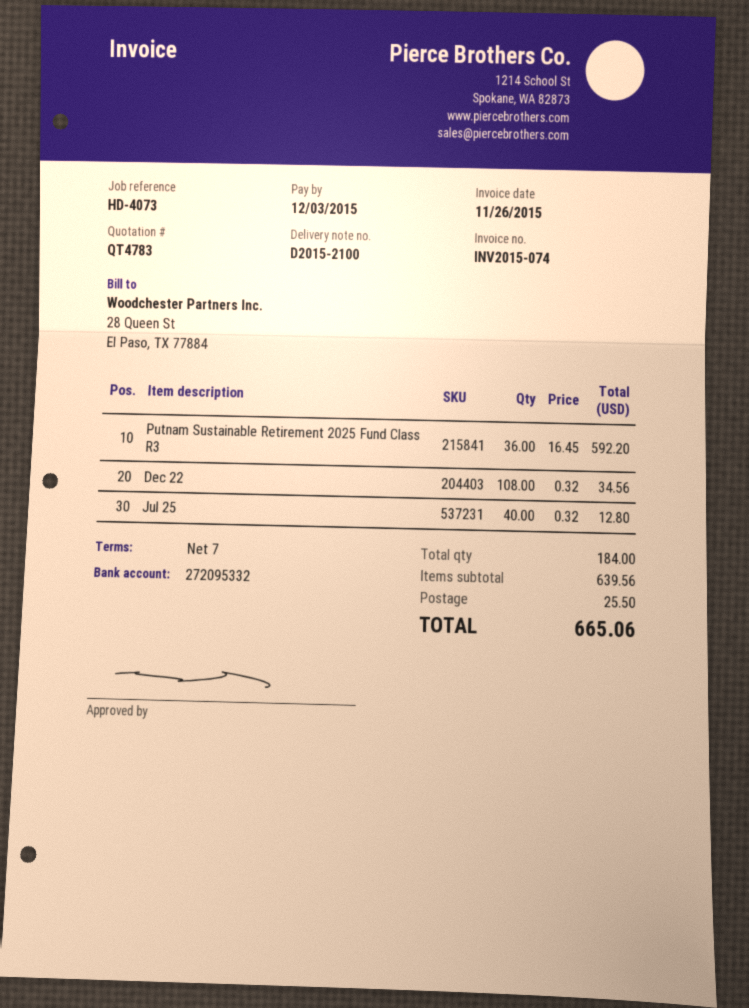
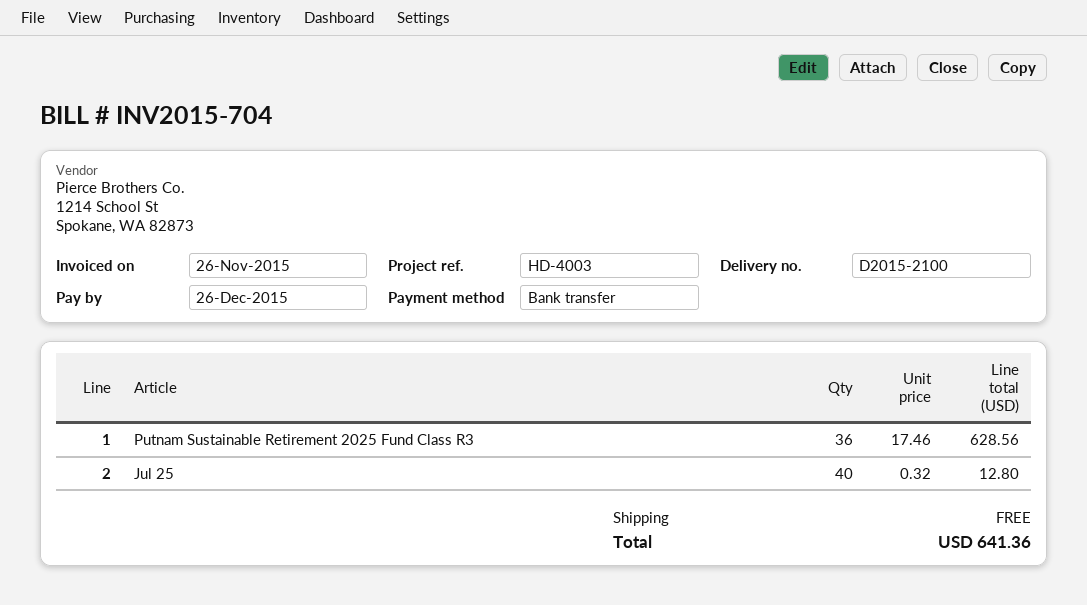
invoice number: INV2015-074 -> INV2015-704
due date: 2015-12-03 -> 2015-12-26
reference: HD-4073 -> HD-4003
Putnam Sustainable Retirement 2025 Fund Class R3: 36 x 16.45 = 592.20 -> 36 x 17.46 = 628.56
Dec 22: 108 x 0.32 = 34.56 -> none
shipping: 25.50 -> 0.00
total: 665.06 -> 641.36

